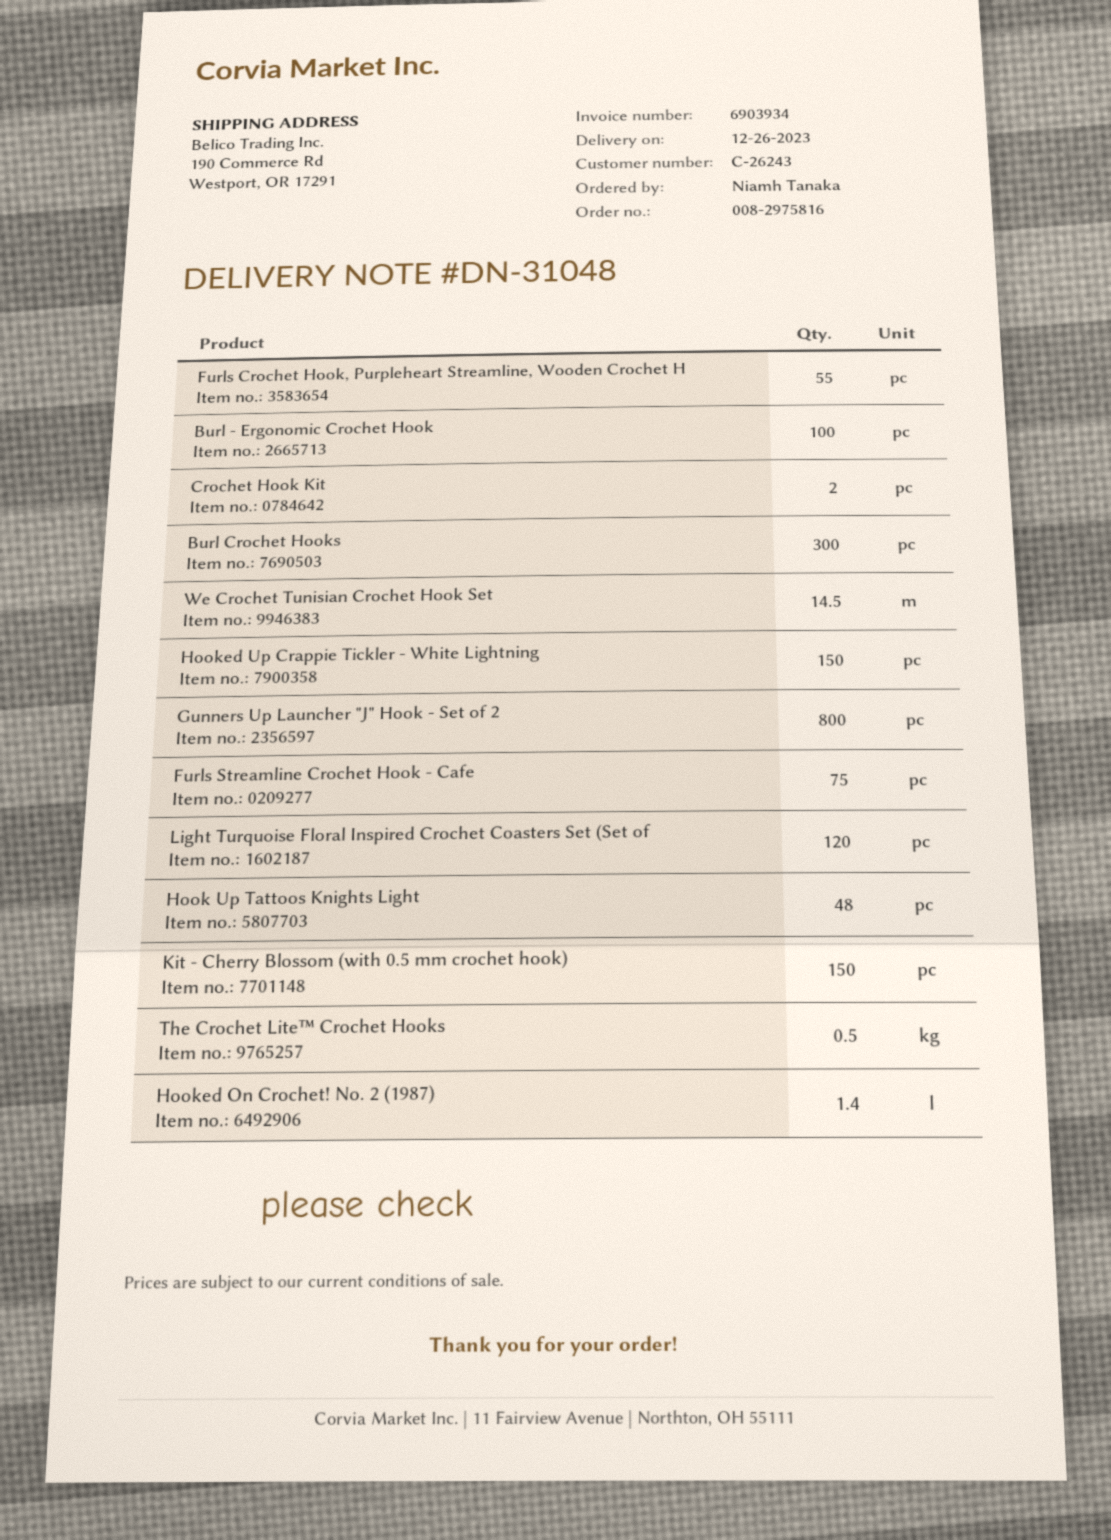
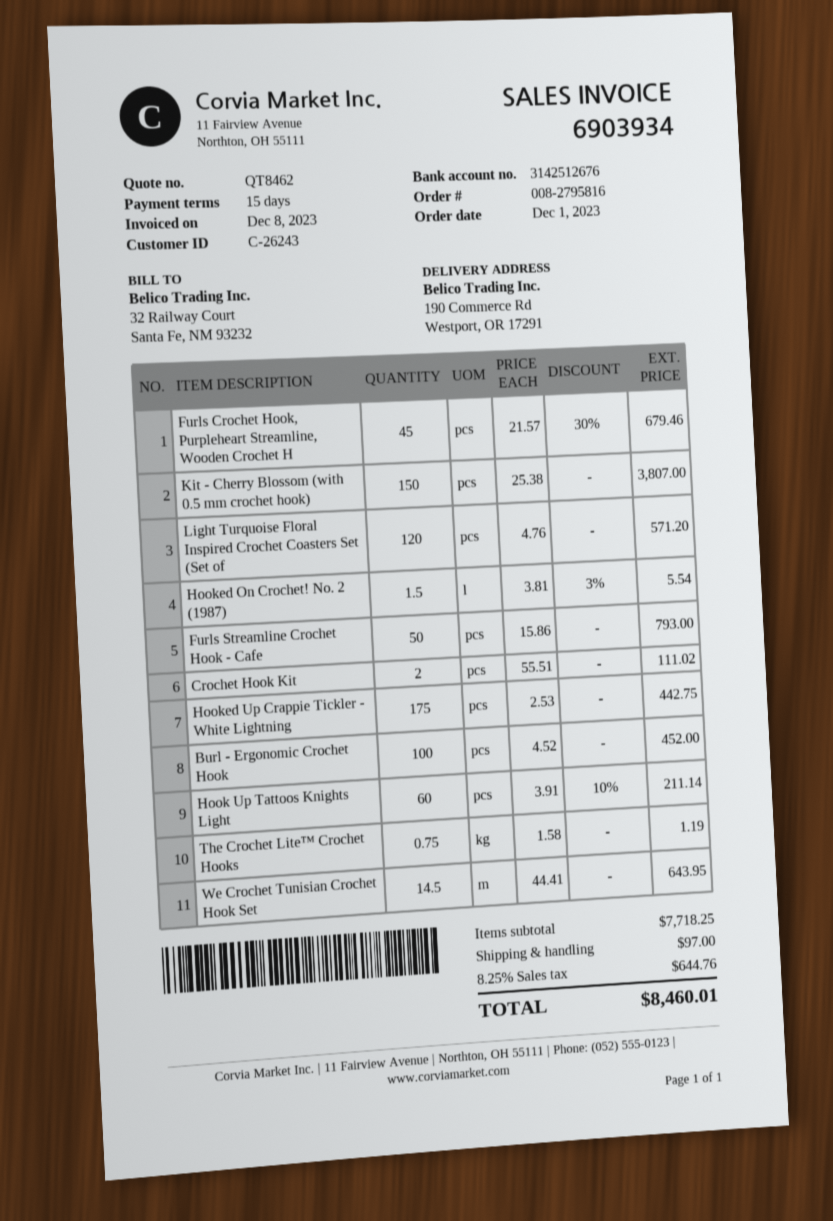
order number: 008-2975816 -> 008-2795816
Furls Crochet Hook, Purpleheart Streamline, Wooden Crochet H: 55 -> 45
Burl Crochet Hooks: 300 -> none
Hooked Up Crappie Tickler - White Lightning: 150 -> 175
Gunners Up Launcher "J" Hook - Set of 2: 800 -> none
Furls Streamline Crochet Hook - Cafe: 75 -> 50
Hook Up Tattoos Knights Light: 48 -> 60
The Crochet Lite™ Crochet Hooks: 0.5 -> 0.75
Hooked On Crochet! No. 2 (1987): 1.4 -> 1.5

